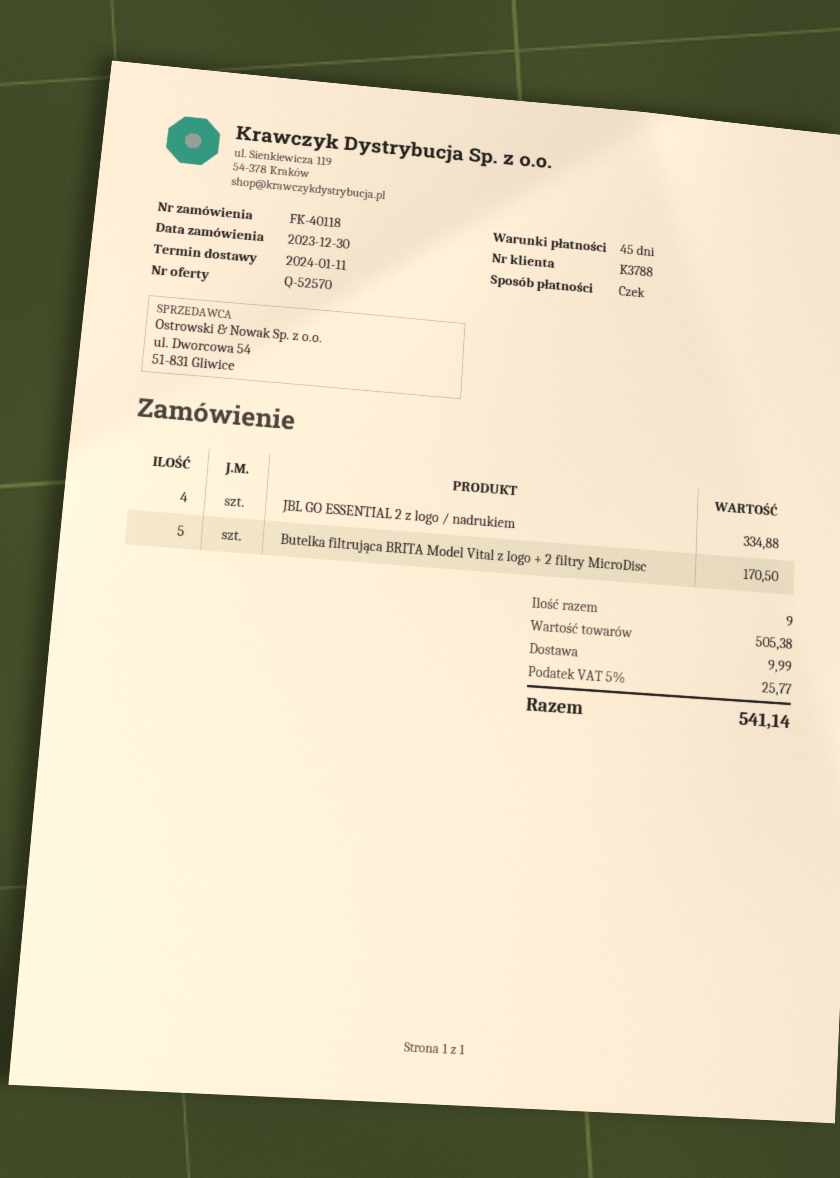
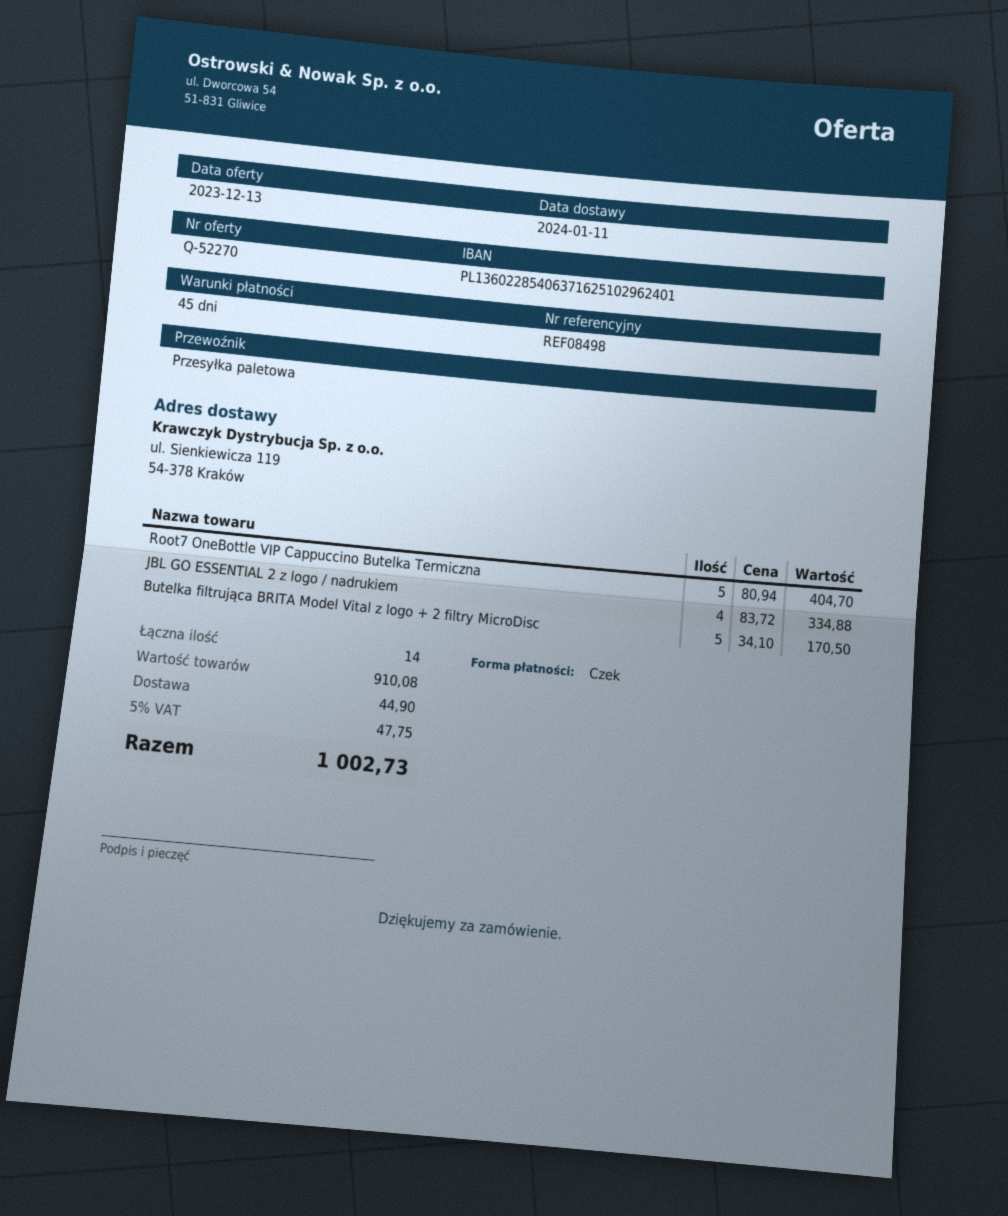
quote number: Q-52570 -> Q-52270
Root7 OneBottle VIP Cappuccino Butelka Termiczna: none -> 5 for 404.70
total quantity: 9 -> 14
subtotal: 505.38 -> 910.08
shipping: 9.99 -> 44.90
tax: 5% = 25.77 -> 5% = 47.75
total: 541.14 -> 1002.73

